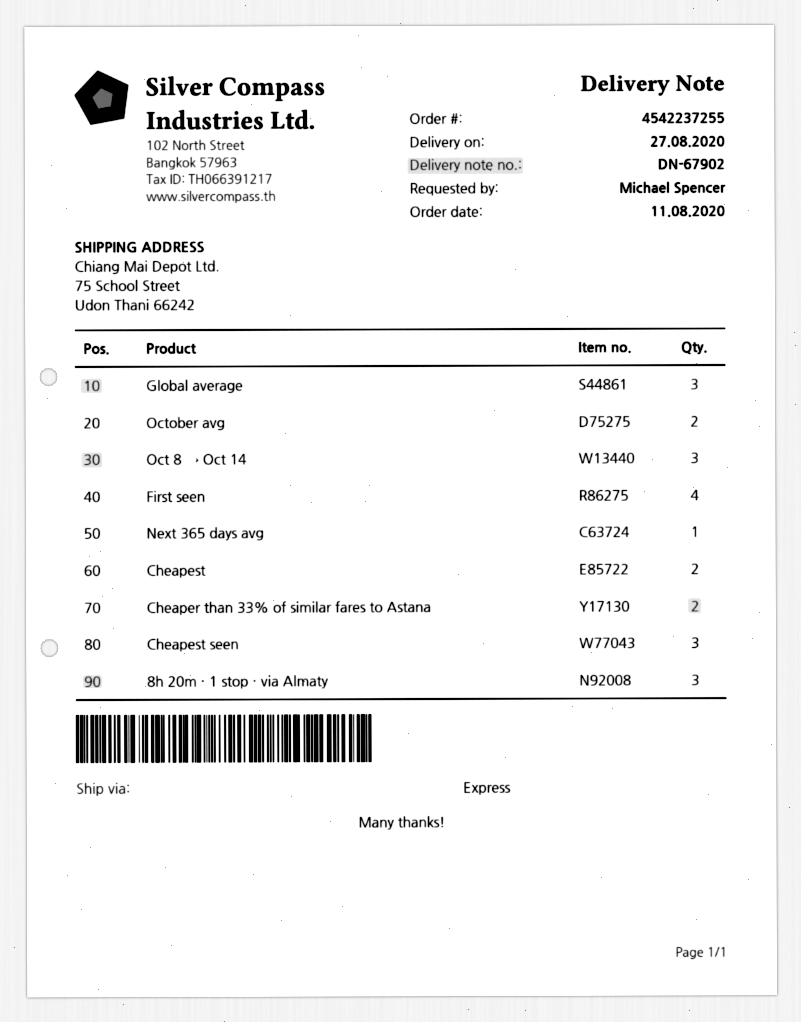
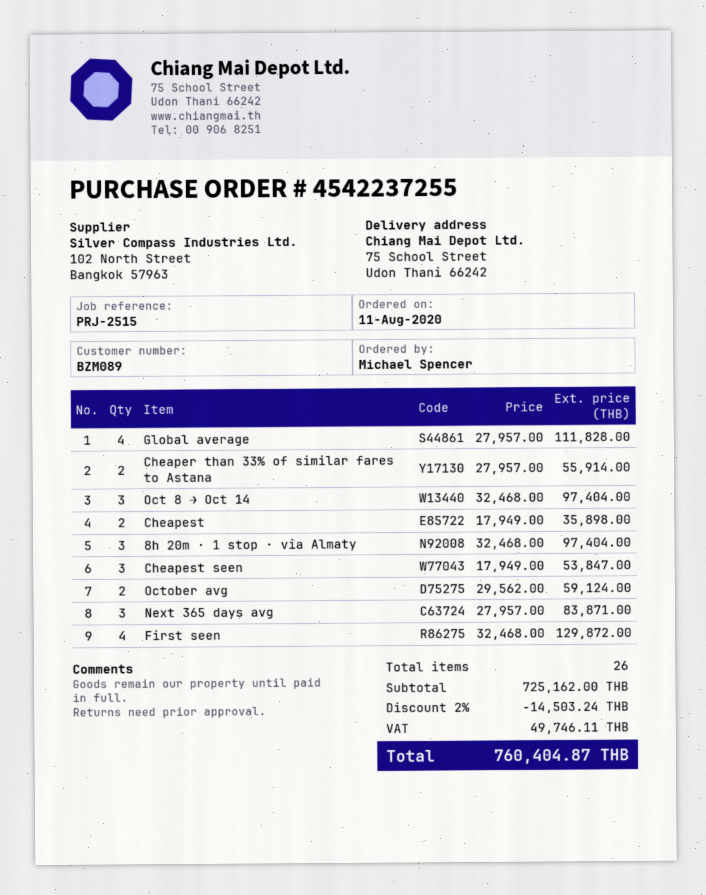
Global average: 3 -> 4
Next 365 days avg: 1 -> 3

